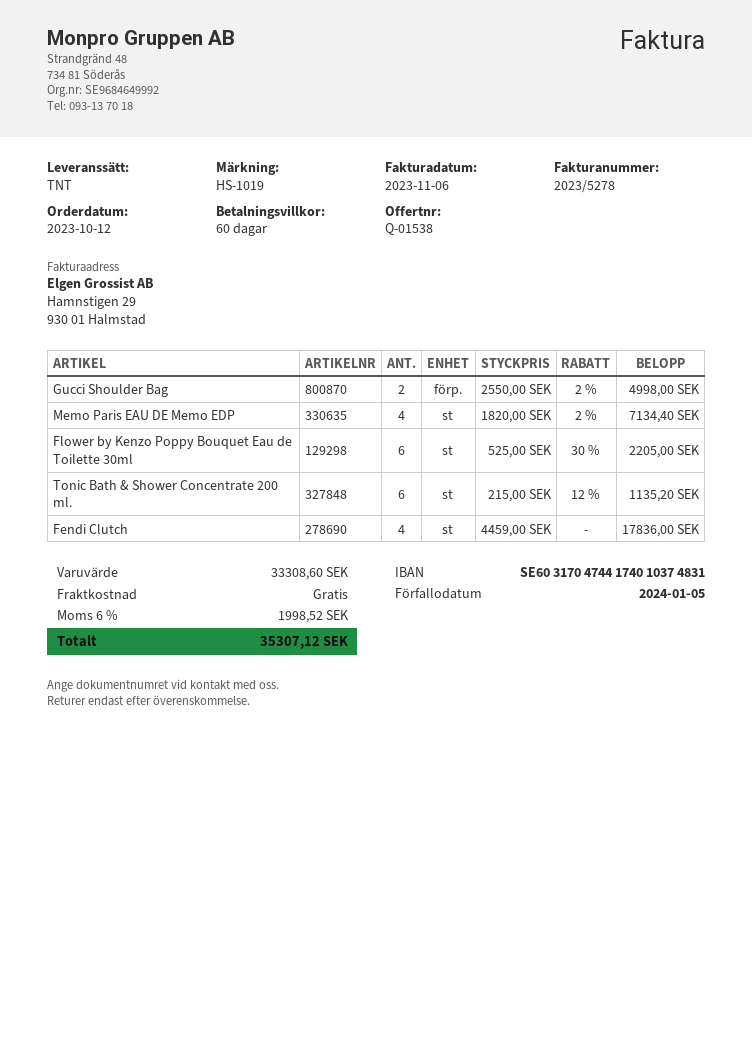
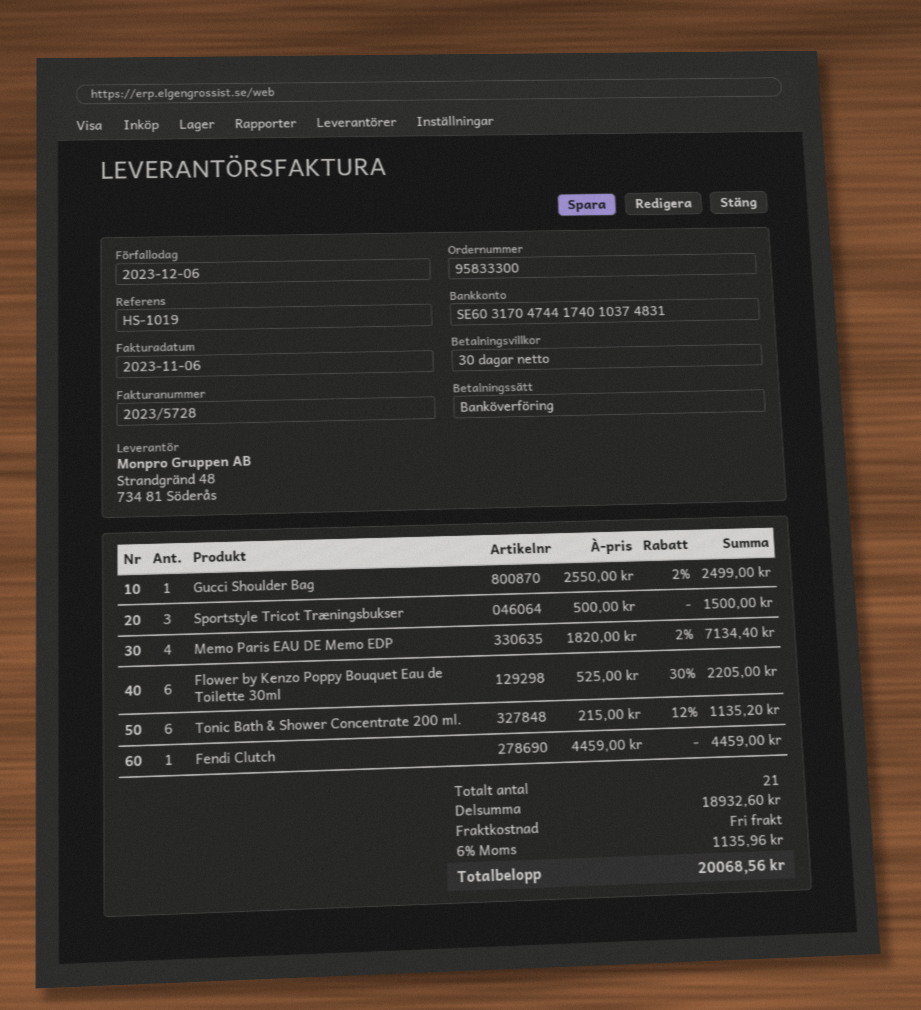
invoice number: 2023/5278 -> 2023/5728
payment terms: 60 days -> 30 days
due date: 2024-01-05 -> 2023-12-06
Gucci Shoulder Bag: 2 x 2550.00 - 2% = 4998.00 -> 1 x 2550.00 - 2% = 2499.00
Fendi Clutch: 4 x 4459.00 = 17836.00 -> 1 x 4459.00 = 4459.00
Sportstyle Tricot Træningsbukser: none -> 3 x 500.00 = 1500.00
subtotal: 33308.60 -> 18932.60
tax: 6% = 1998.52 -> 6% = 1135.96
total: 35307.12 -> 20068.56

